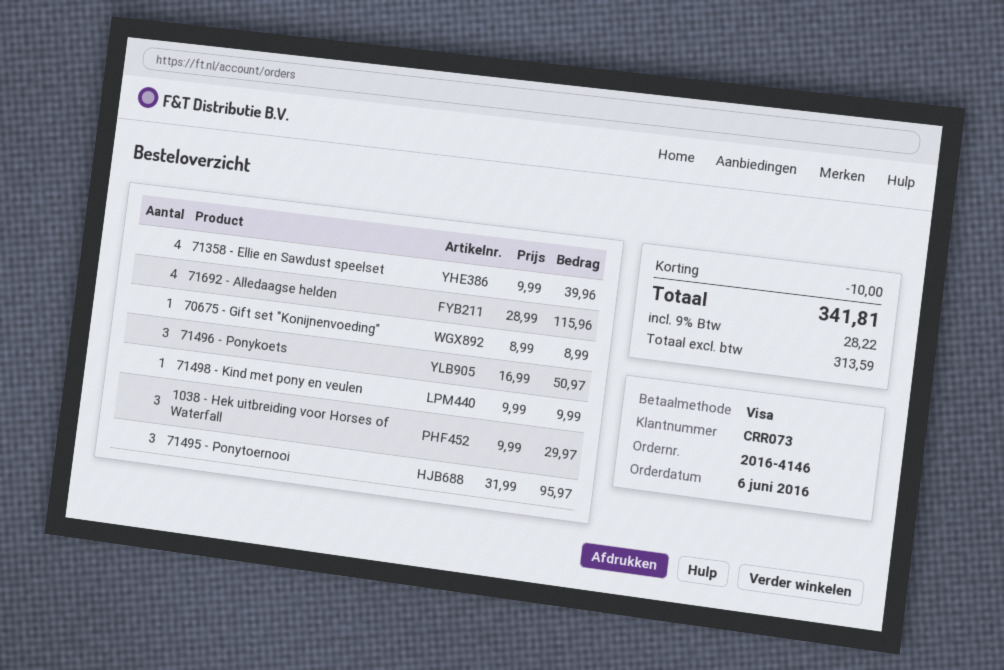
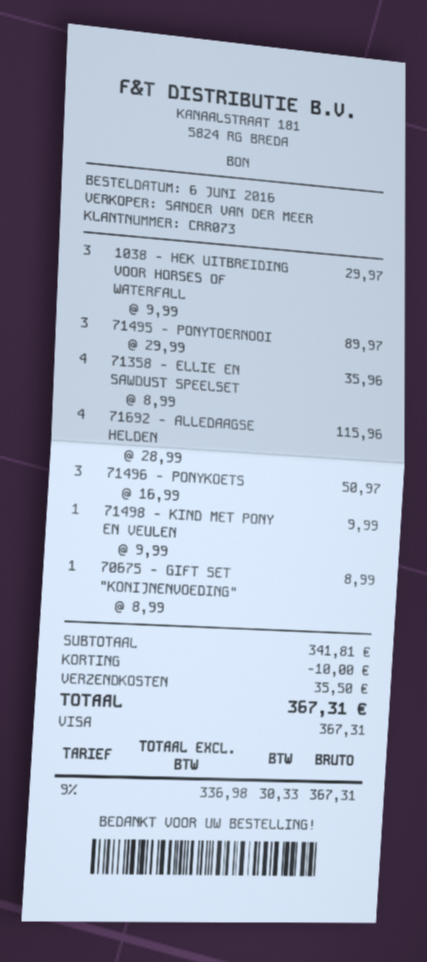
71358 - Ellie en Sawdust speelset: 4 x 9.99 = 39.96 -> 4 x 8.99 = 35.96
71495 - Ponytoernooi: 3 x 31.99 = 95.97 -> 3 x 29.99 = 89.97
shipping: none -> 35.50
net: 313.59 -> 336.98
tax: 9% = 28.22 -> 9% = 30.33
total: 341.81 -> 367.31

